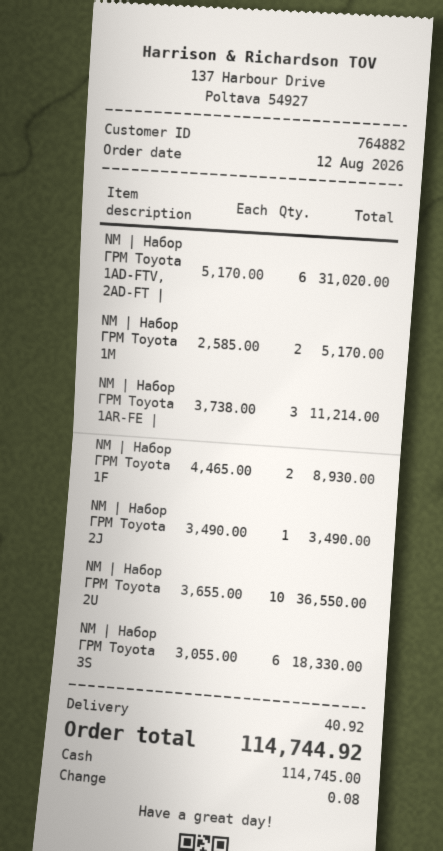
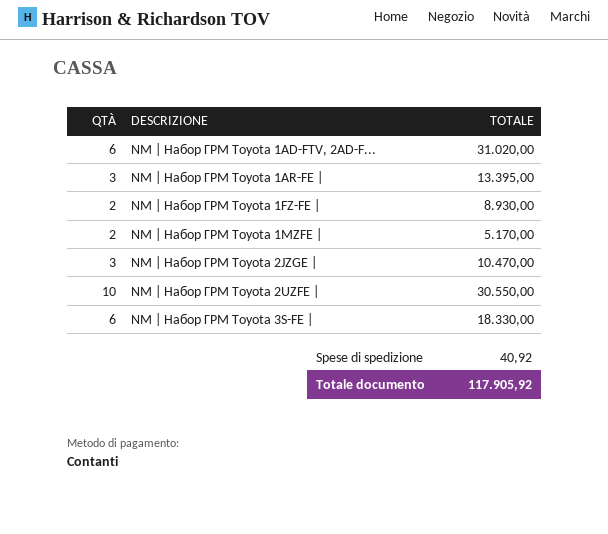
NM | Набор ГРМ Toyota 1AR-FE |: 3 for 11214.00 -> 3 for 13395.00
NM | Набор ГРМ Toyota 2J: 1 for 3490.00 -> 3 for 10470.00
NM | Набор ГРМ Toyota 2U: 10 for 36550.00 -> 10 for 30550.00
total: 114744.92 -> 117905.92

